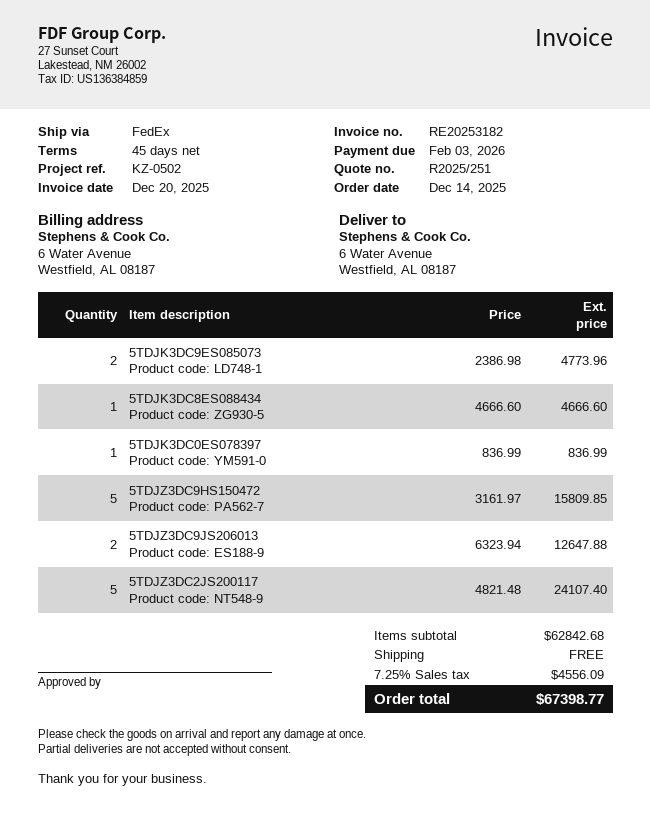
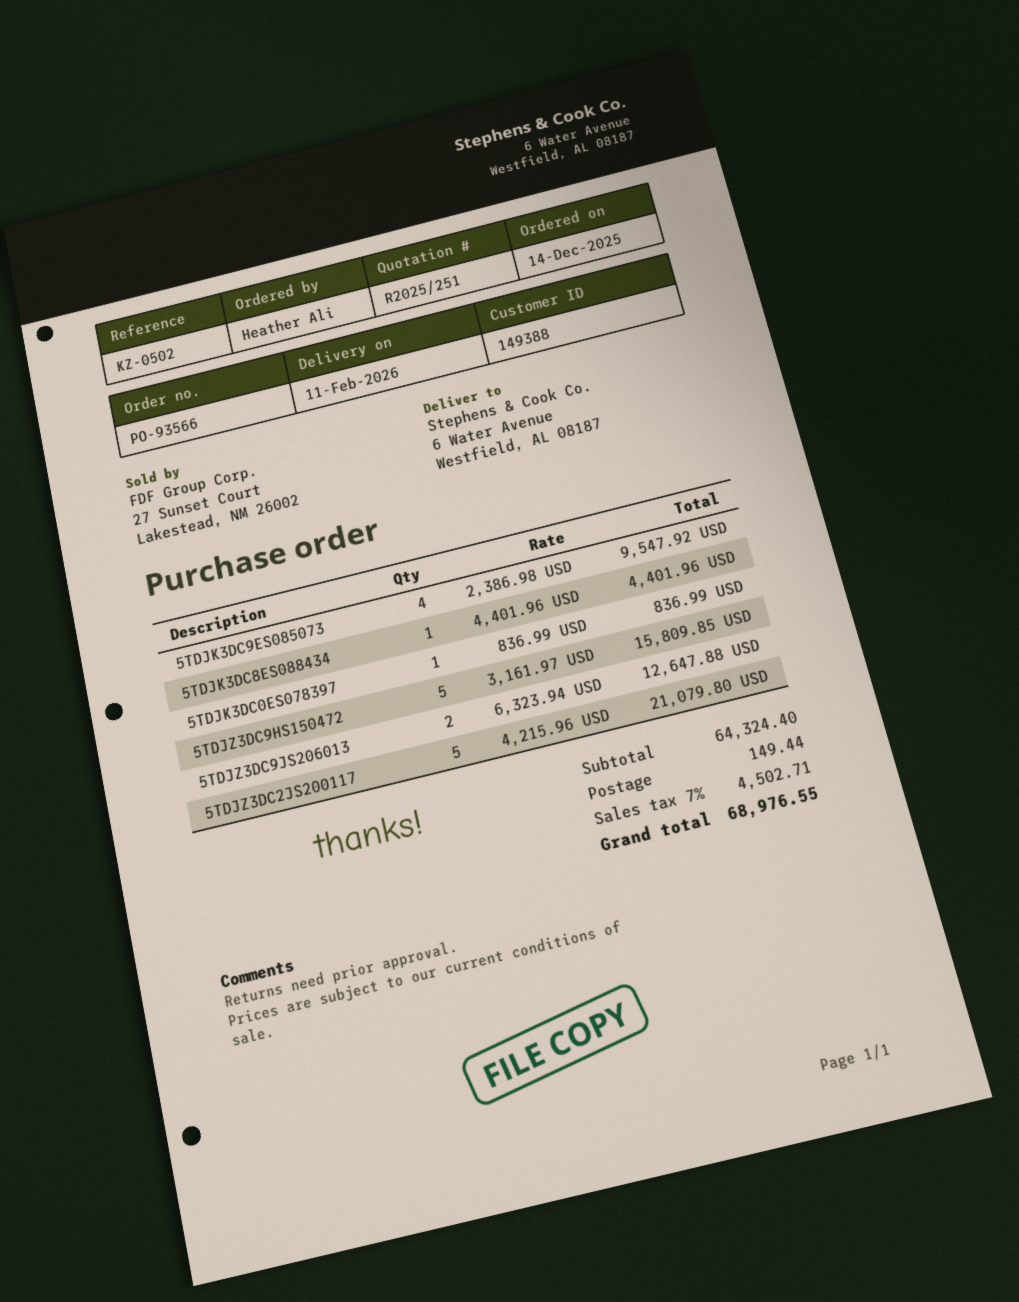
5TDJK3DC9ES085073: 2 x 2386.98 = 4773.96 -> 4 x 2386.98 = 9547.92
5TDJK3DC8ES088434: 1 x 4666.60 = 4666.60 -> 1 x 4401.96 = 4401.96
5TDJZ3DC2JS200117: 5 x 4821.48 = 24107.40 -> 5 x 4215.96 = 21079.80
subtotal: 62842.68 -> 64324.40
shipping: 0.00 -> 149.44
tax: 7.25% = 4556.09 -> 7% = 4502.71
total: 67398.77 -> 68976.55

